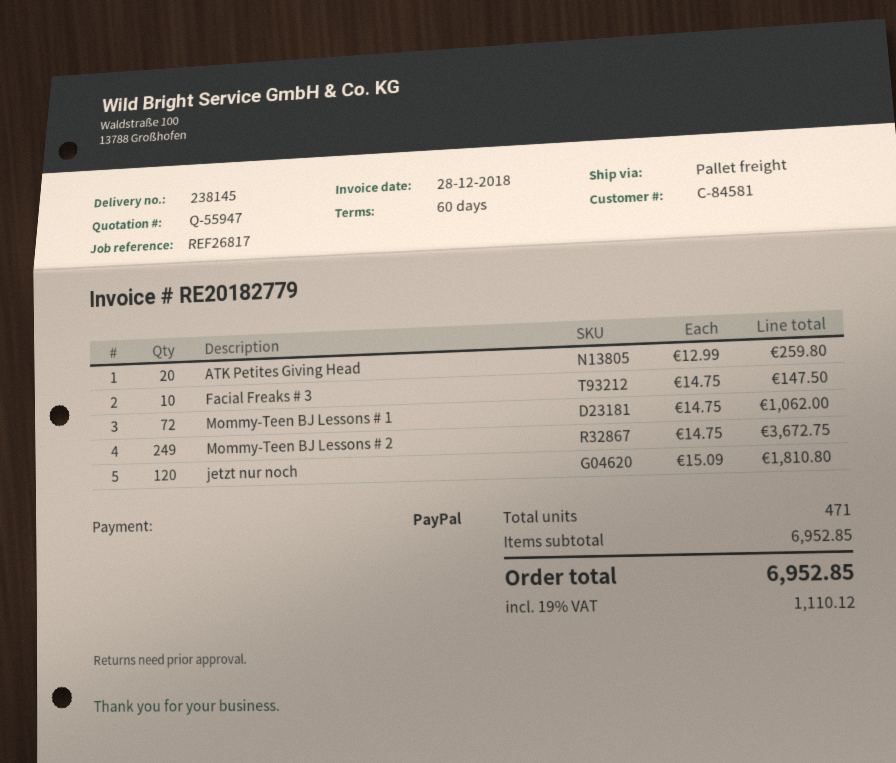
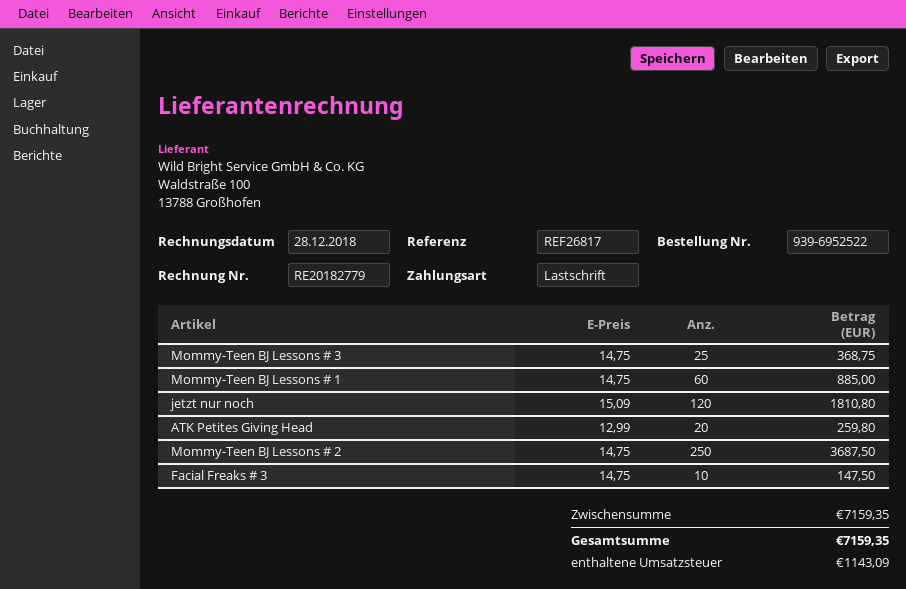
payment method: PayPal -> direct debit
Mommy-Teen BJ Lessons # 1: 72 x 14.75 = 1062.00 -> 60 x 14.75 = 885.00
Mommy-Teen BJ Lessons # 2: 249 x 14.75 = 3672.75 -> 250 x 14.75 = 3687.50
Mommy-Teen BJ Lessons # 3: none -> 25 x 14.75 = 368.75
subtotal: 6952.85 -> 7159.35
tax: 1110.12 -> 1143.09
total: 6952.85 -> 7159.35

